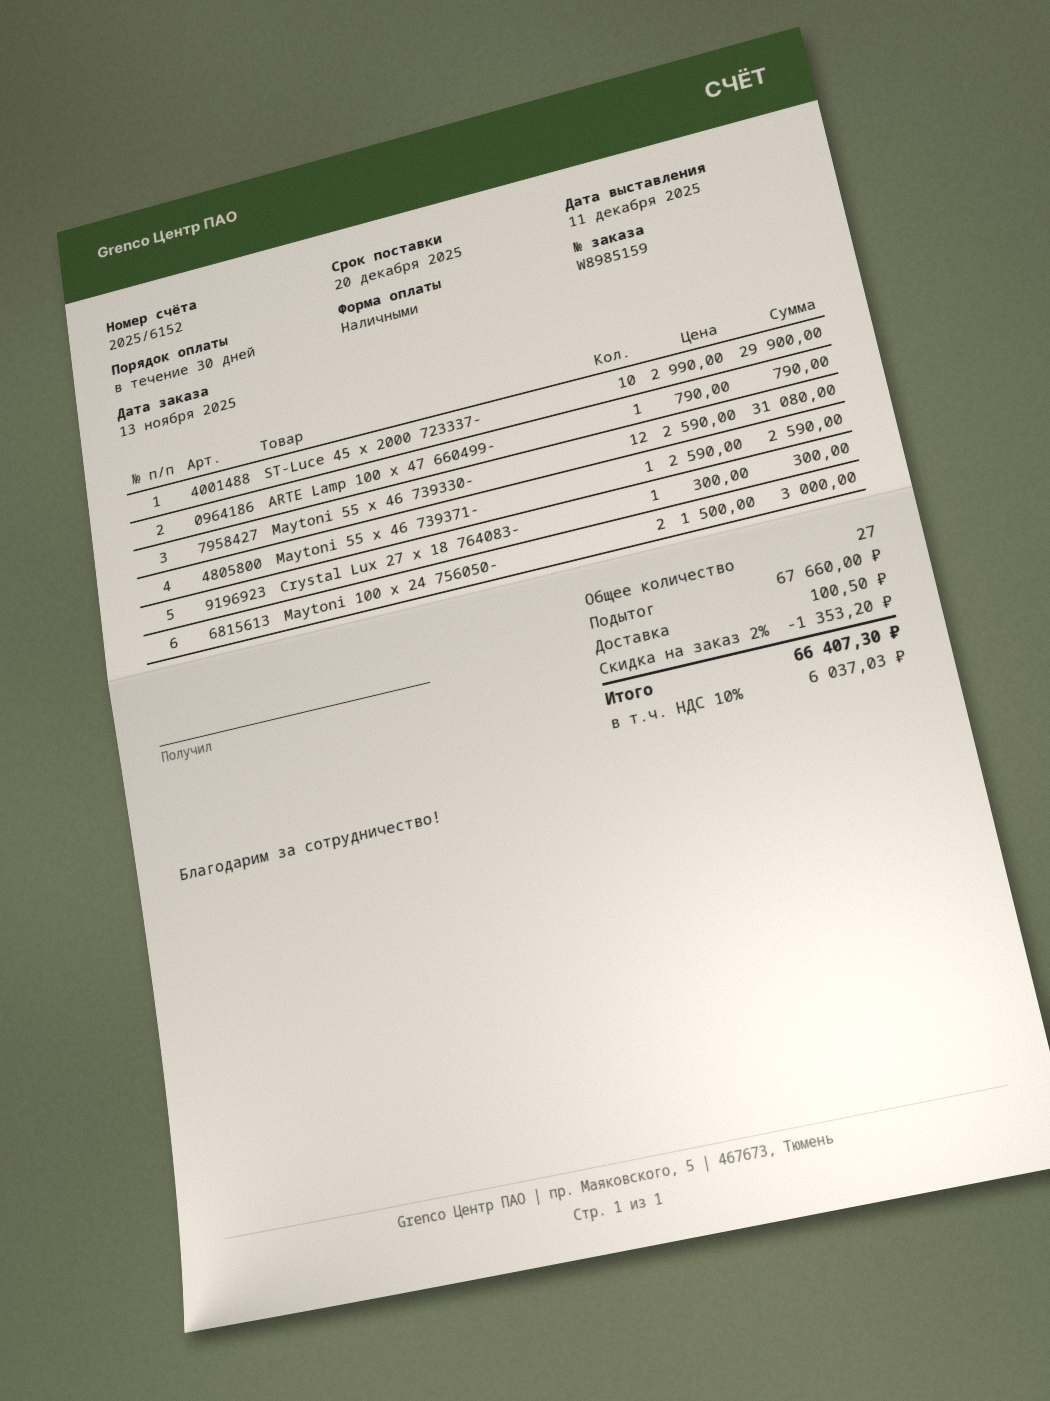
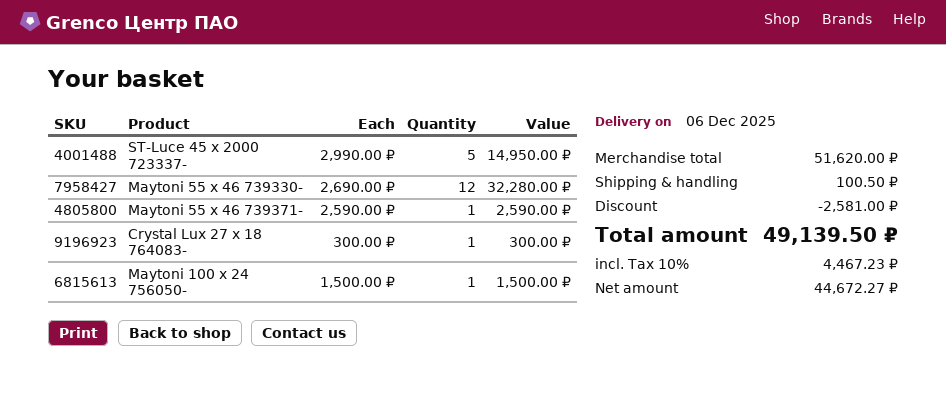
delivery date: 2025-12-20 -> 2025-12-06
ST-Luce 45 x 2000 723337-: 10 x 2990.00 = 29900.00 -> 5 x 2990.00 = 14950.00
ARTE Lamp 100 x 47 660499-: 1 x 790.00 = 790.00 -> none
Maytoni 55 x 46 739330-: 12 x 2590.00 = 31080.00 -> 12 x 2690.00 = 32280.00
Maytoni 100 x 24 756050-: 2 x 1500.00 = 3000.00 -> 1 x 1500.00 = 1500.00
subtotal: 67660.00 -> 51620.00
discount: 1353.20 -> 2581.00
tax: 10% = 6037.03 -> 10% = 4467.23
total: 66407.30 -> 49139.50

